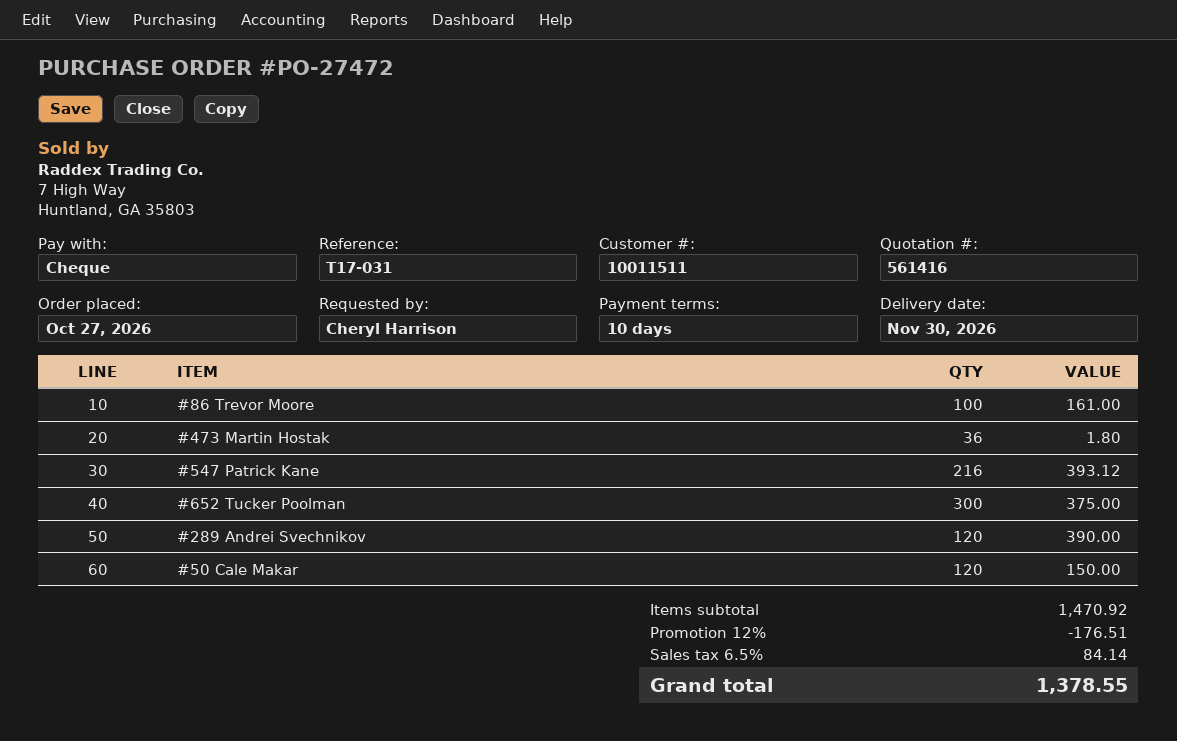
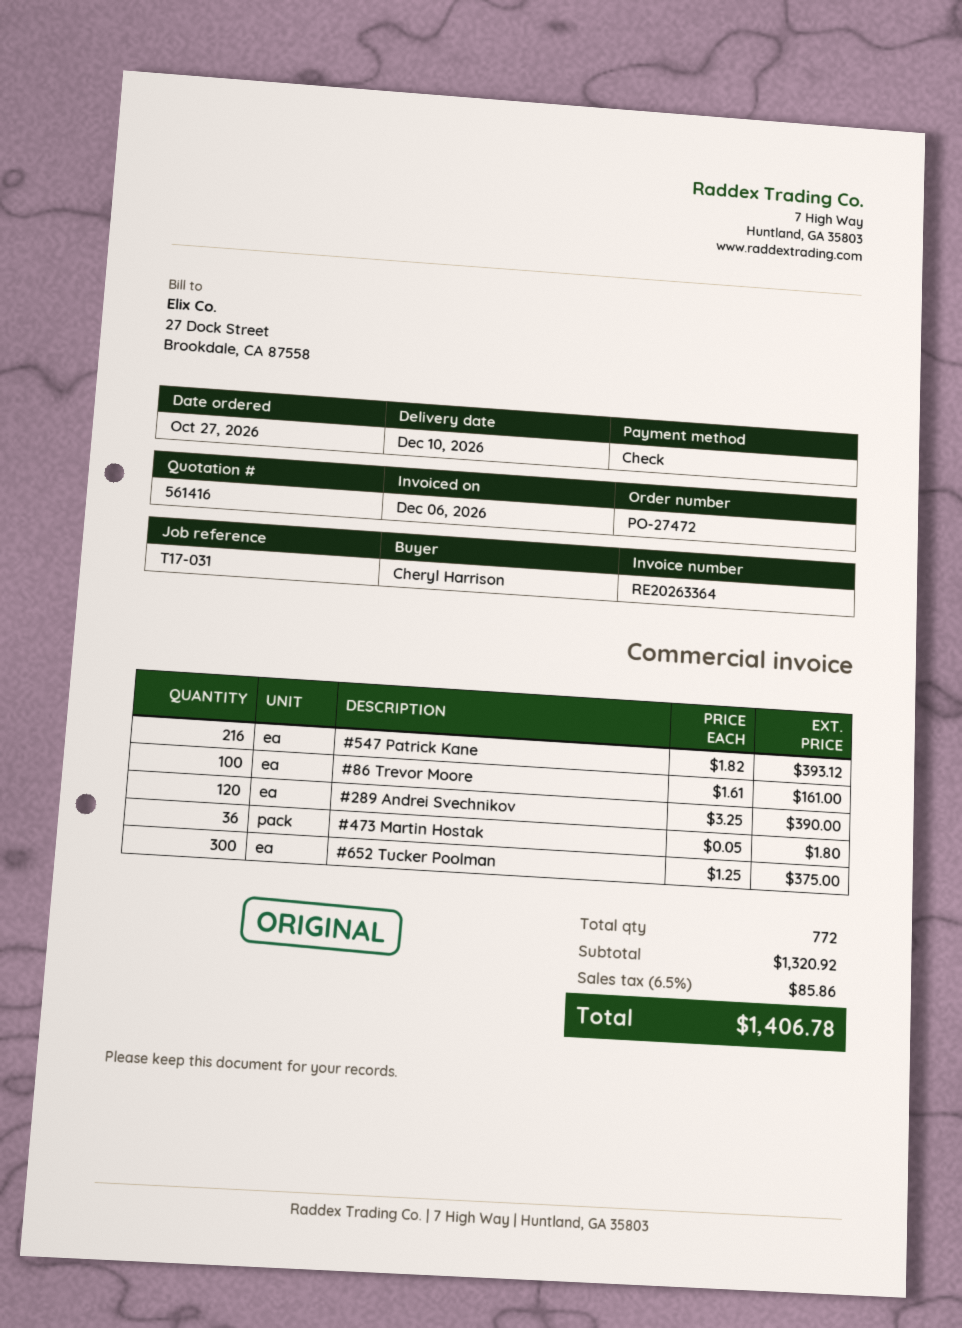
delivery date: 2026-11-30 -> 2026-12-10
#50 Cale Makar: 120 for 150.00 -> none
subtotal: 1470.92 -> 1320.92
discount: 12% = 176.51 -> none
tax: 6.5% = 84.14 -> 6.5% = 85.86
total: 1378.55 -> 1406.78

